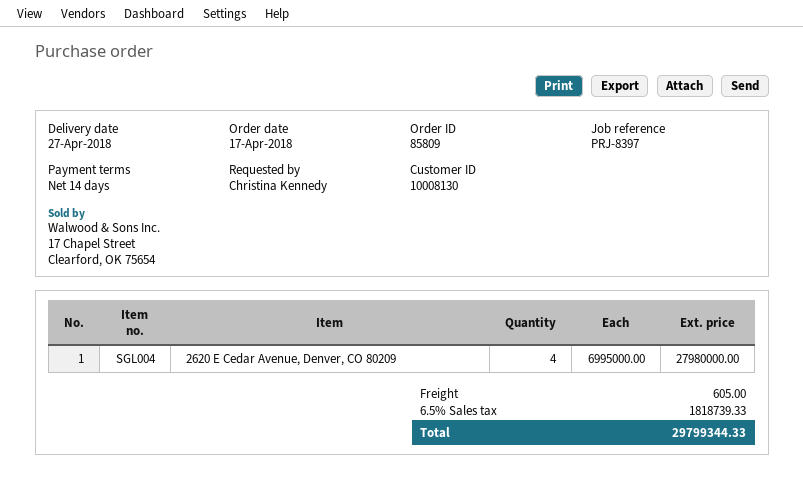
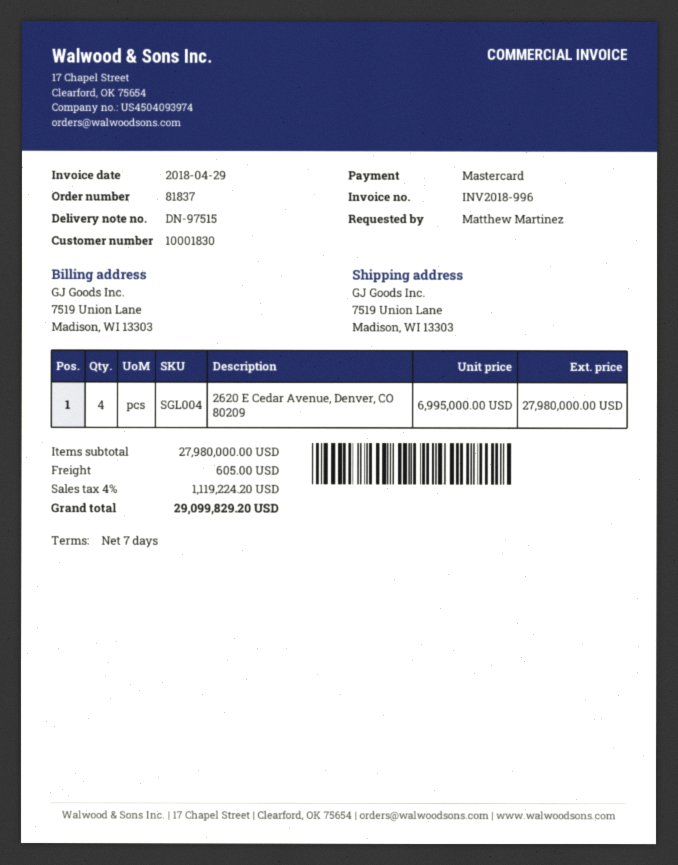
order number: 85809 -> 81837
payment terms: 14 days -> 7 days
customer number: 10008130 -> 10001830
ordered by: Christina Kennedy -> Matthew Martinez
tax: 6.5% = 1818739.33 -> 4% = 1119224.20
total: 29799344.33 -> 29099829.20

